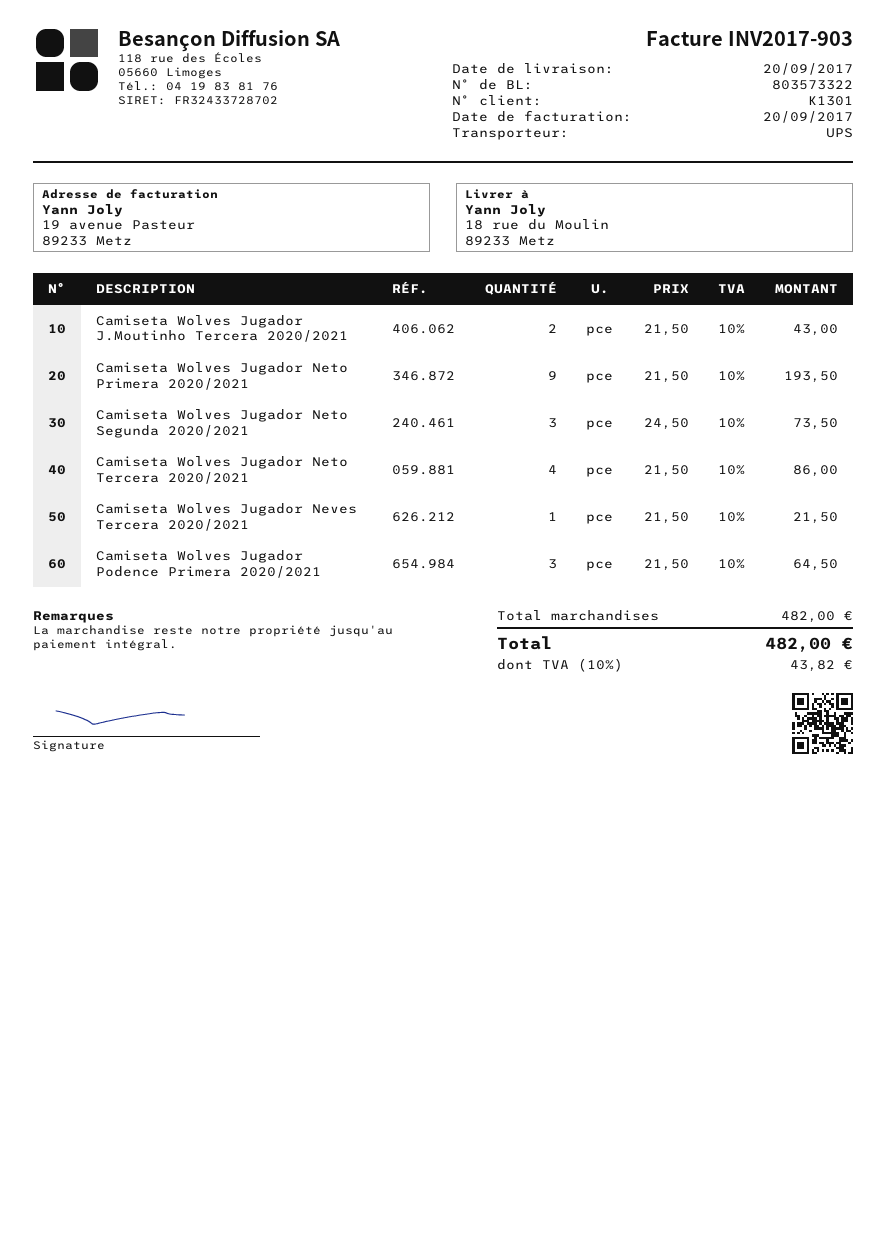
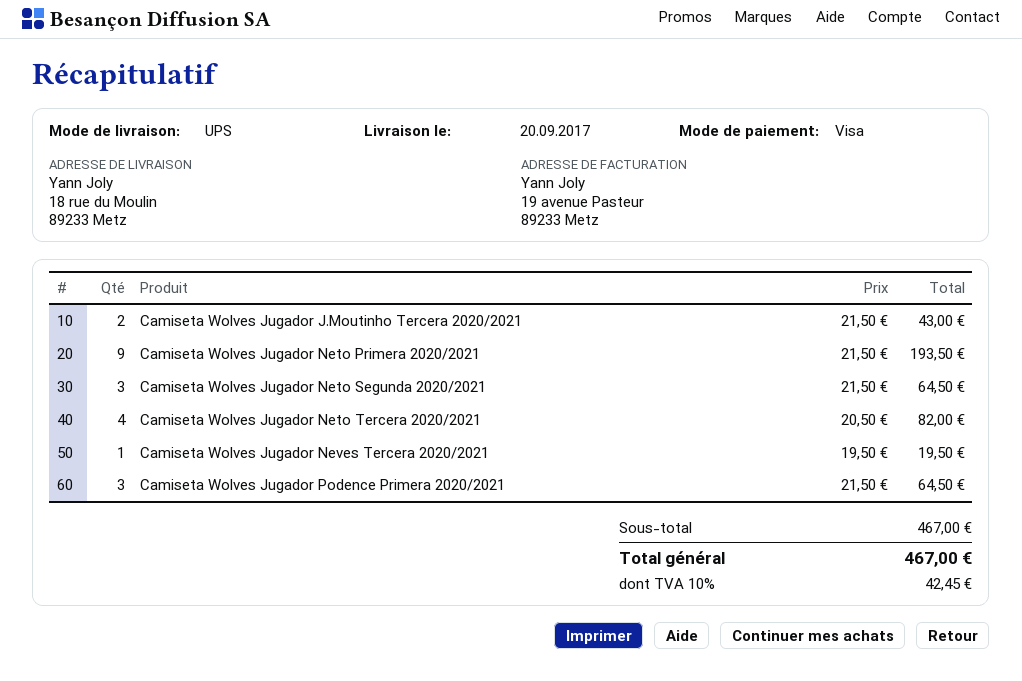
Camiseta Wolves Jugador Neto Segunda 2020/2021: 3 x 24.50 = 73.50 -> 3 x 21.50 = 64.50
Camiseta Wolves Jugador Neto Tercera 2020/2021: 4 x 21.50 = 86.00 -> 4 x 20.50 = 82.00
Camiseta Wolves Jugador Neves Tercera 2020/2021: 1 x 21.50 = 21.50 -> 1 x 19.50 = 19.50
subtotal: 482.00 -> 467.00
tax: 10% = 43.82 -> 10% = 42.45
total: 482.00 -> 467.00

